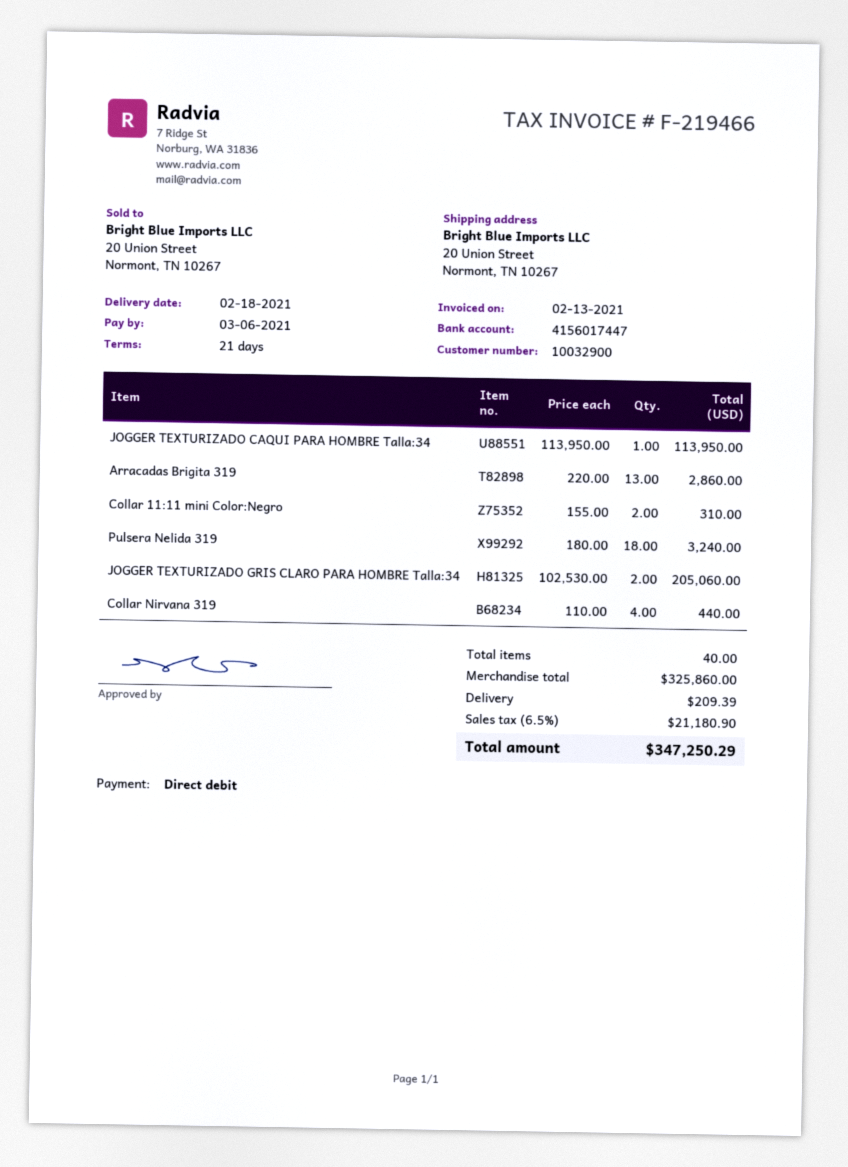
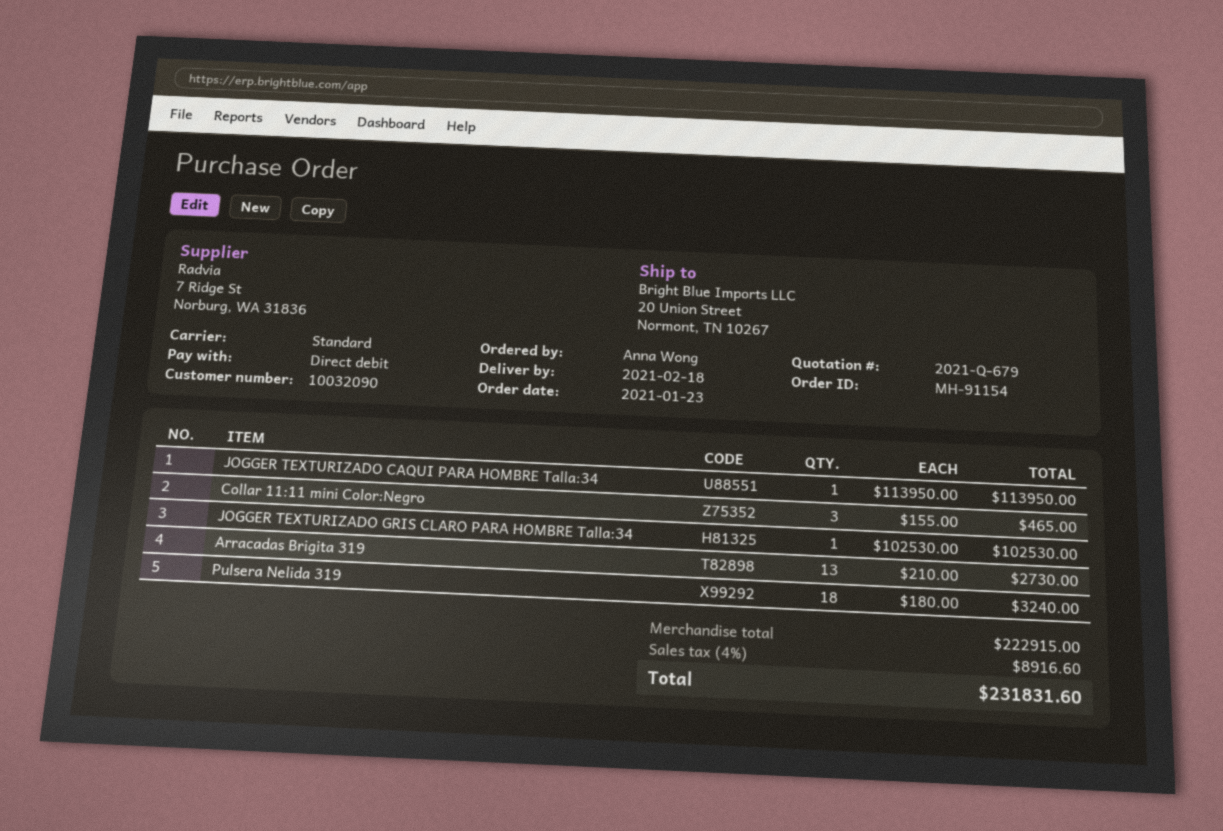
customer number: 10032900 -> 10032090
Arracadas Brigita 319: 13 x 220.00 = 2860.00 -> 13 x 210.00 = 2730.00
Collar 11:11 mini Color:Negro: 2 x 155.00 = 310.00 -> 3 x 155.00 = 465.00
JOGGER TEXTURIZADO GRIS CLARO PARA HOMBRE Talla:34: 2 x 102530.00 = 205060.00 -> 1 x 102530.00 = 102530.00
Collar Nirvana 319: 4 x 110.00 = 440.00 -> none
subtotal: 325860.00 -> 222915.00
shipping: 209.39 -> none
tax: 6.5% = 21180.90 -> 4% = 8916.60
total: 347250.29 -> 231831.60

